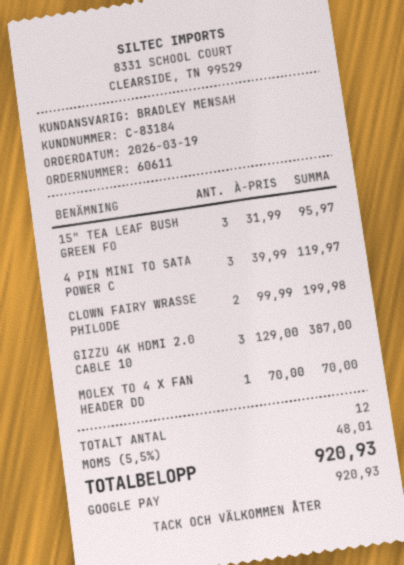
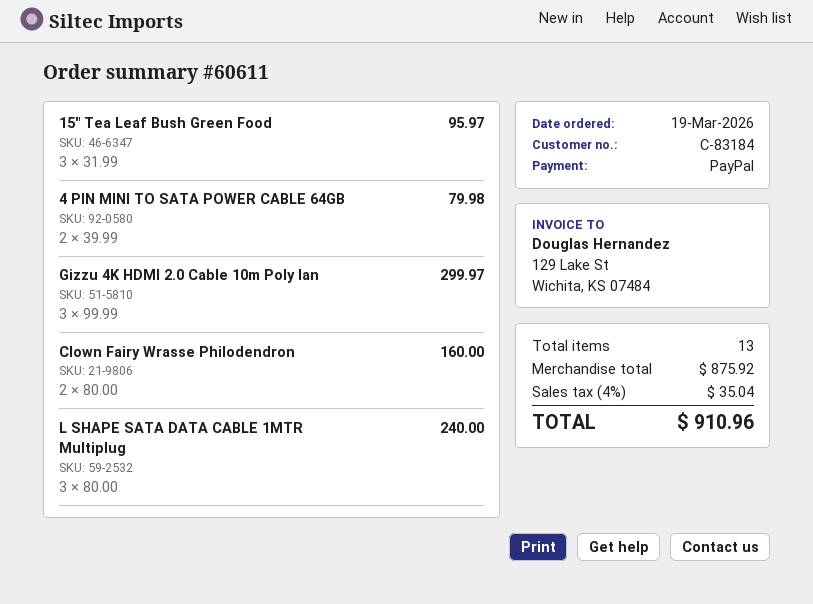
payment method: Google Pay -> PayPal
4 PIN MINI TO SATA POWER C: 3 x 39.99 = 119.97 -> 2 x 39.99 = 79.98
CLOWN FAIRY WRASSE PHILODE: 2 x 99.99 = 199.98 -> 2 x 80.00 = 160.00
GIZZU 4K HDMI 2.0 CABLE 10: 3 x 129.00 = 387.00 -> 3 x 99.99 = 299.97
MOLEX TO 4 X FAN HEADER DD: 1 x 70.00 = 70.00 -> none
L SHAPE SATA DATA CABLE 1MTR Multiplug: none -> 3 x 80.00 = 240.00
total quantity: 12 -> 13
tax: 5.5% = 48.01 -> 4% = 35.04
total: 920.93 -> 910.96

